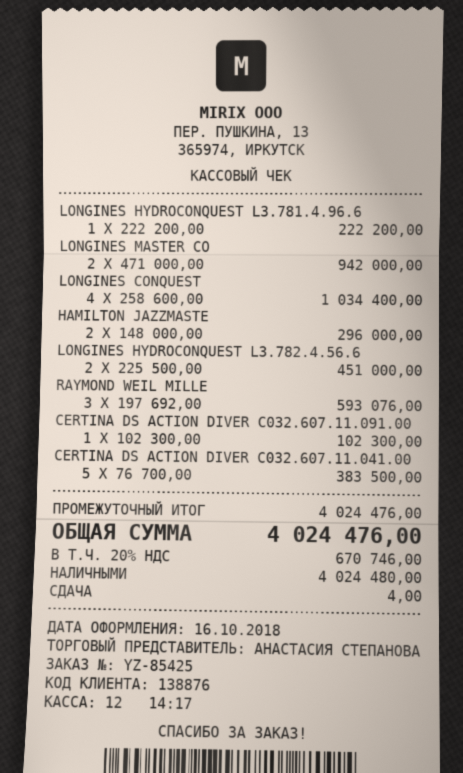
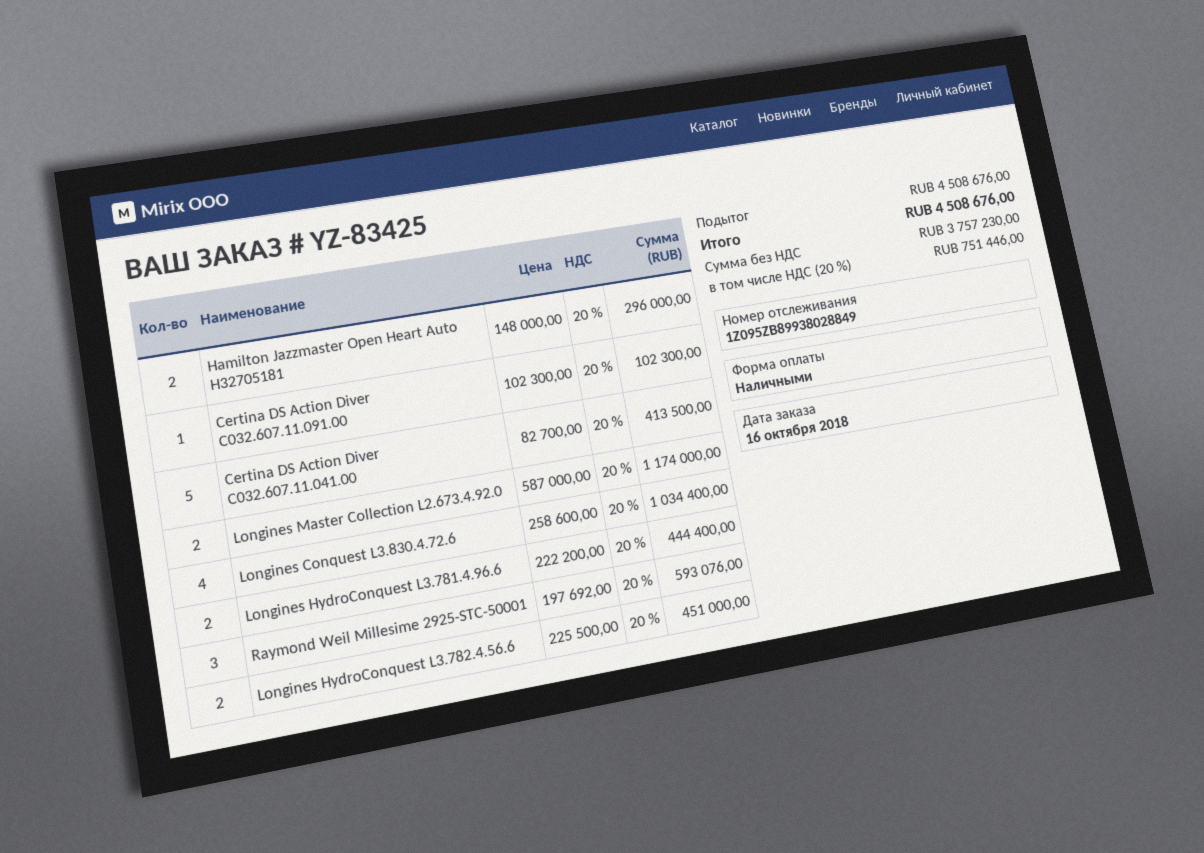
order number: YZ-85425 -> YZ-83425
LONGINES HYDROCONQUEST L3.781.4.96.6: 1 x 222200.00 = 222200.00 -> 2 x 222200.00 = 444400.00
LONGINES MASTER CO: 2 x 471000.00 = 942000.00 -> 2 x 587000.00 = 1174000.00
CERTINA DS ACTION DIVER C032.607.11.041.00: 5 x 76700.00 = 383500.00 -> 5 x 82700.00 = 413500.00
subtotal: 4024476.00 -> 4508676.00
tax: 20% = 670746.00 -> 20% = 751446.00
total: 4024476.00 -> 4508676.00

